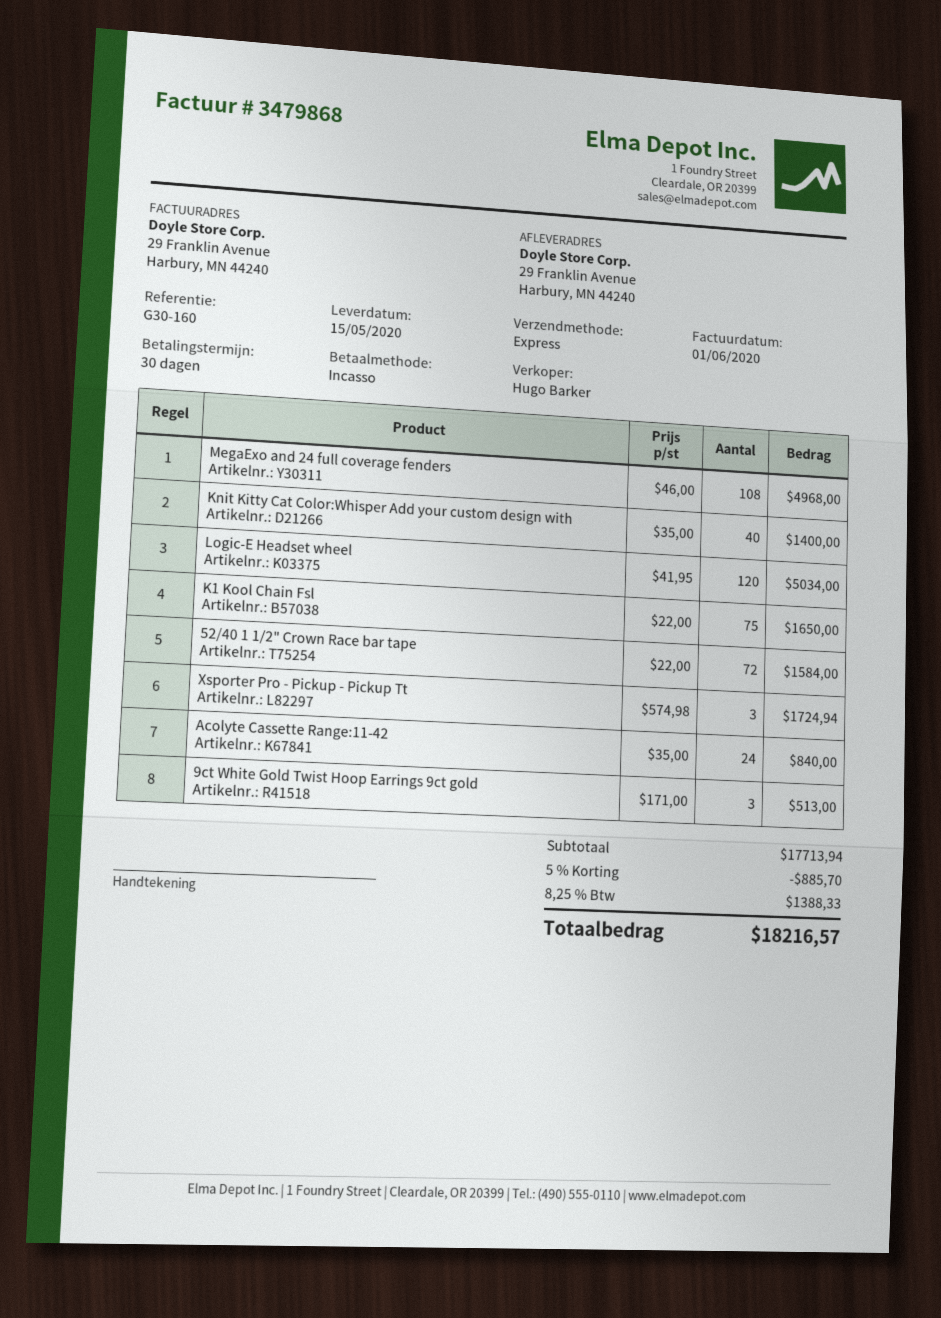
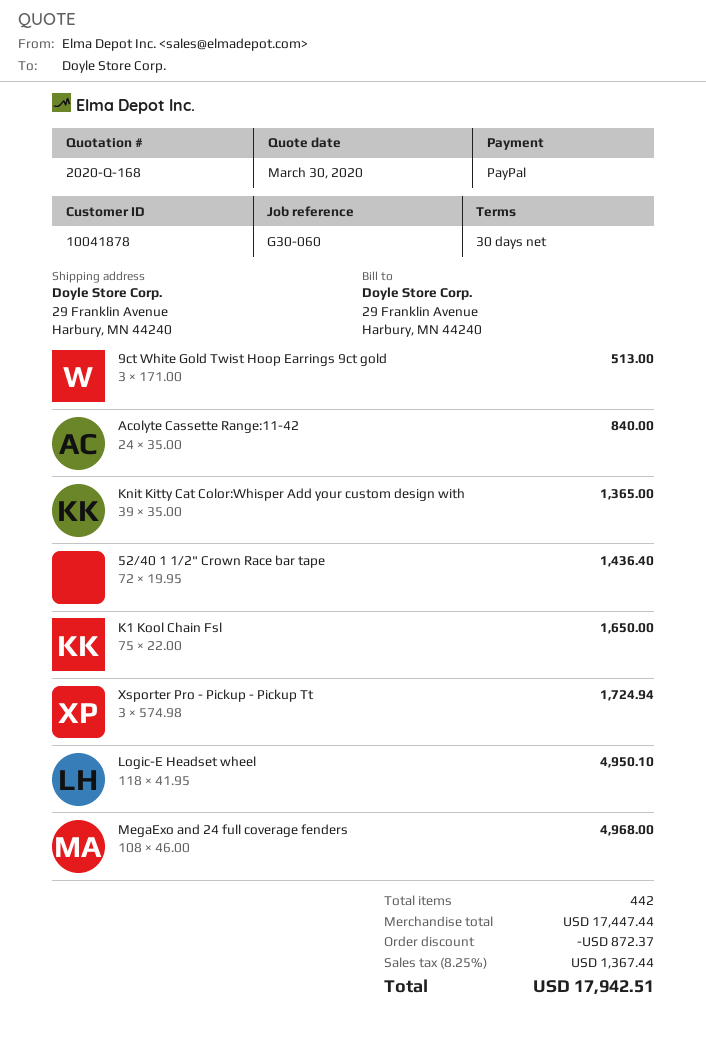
reference: G30-160 -> G30-060
payment method: direct debit -> PayPal
Knit Kitty Cat Color:Whisper Add your custom design with: 40 x 35.00 = 1400.00 -> 39 x 35.00 = 1365.00
Logic-E Headset wheel: 120 x 41.95 = 5034.00 -> 118 x 41.95 = 4950.10
52/40 1 1/2" Crown Race bar tape: 72 x 22.00 = 1584.00 -> 72 x 19.95 = 1436.40
subtotal: 17713.94 -> 17447.44
discount: 885.70 -> 872.37
tax: 8.25% = 1388.33 -> 8.25% = 1367.44
total: 18216.57 -> 17942.51

